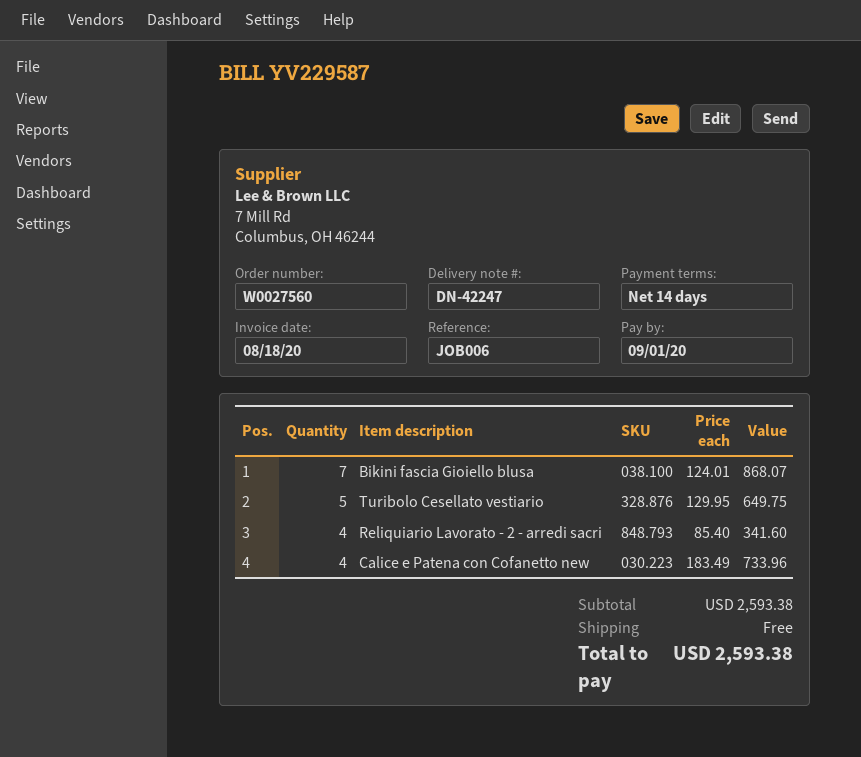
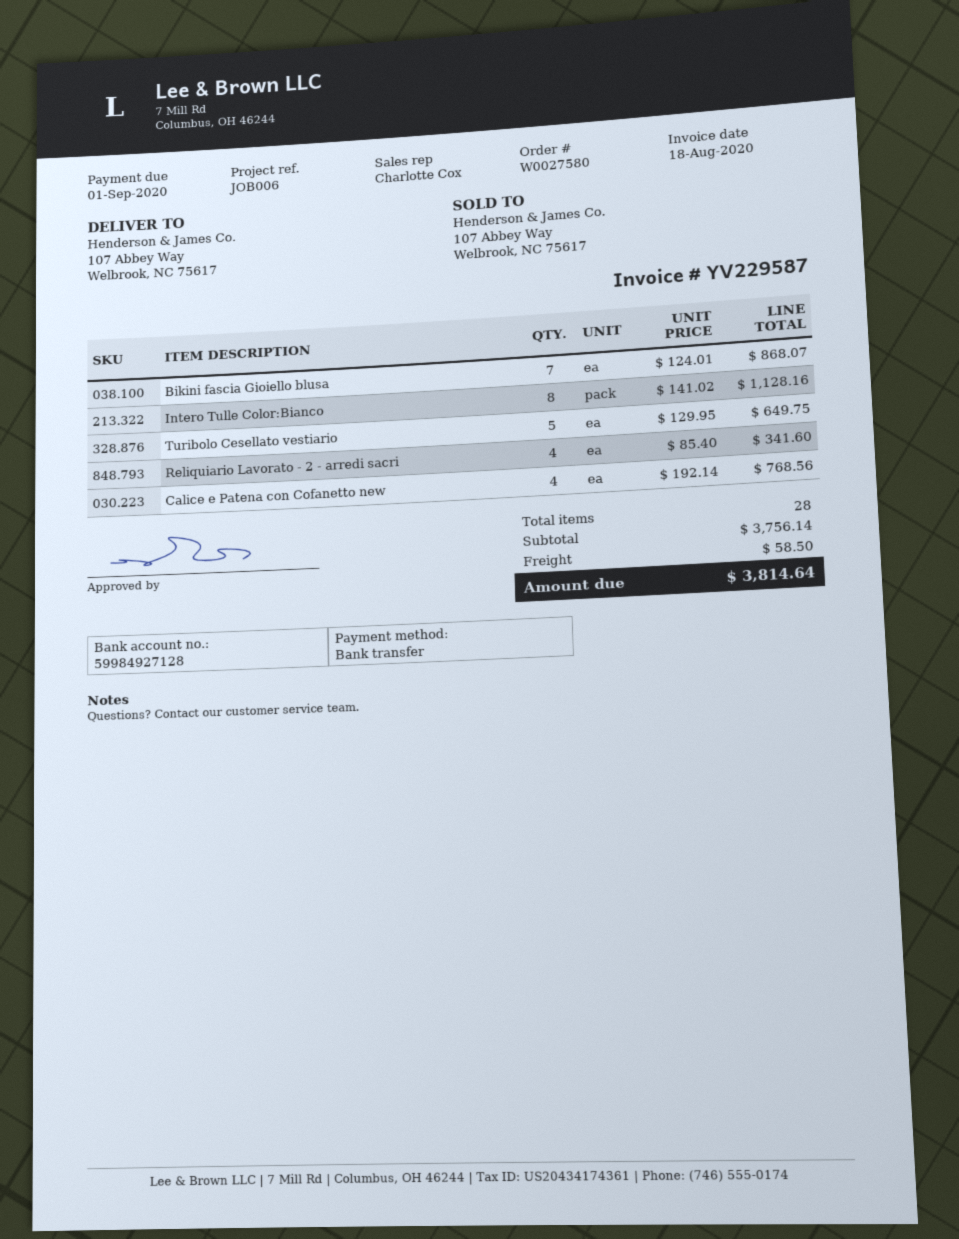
order number: W0027560 -> W0027580
Calice e Patena con Cofanetto new: 4 x 183.49 = 733.96 -> 4 x 192.14 = 768.56
Intero Tulle Color:Bianco: none -> 8 x 141.02 = 1128.16
subtotal: 2593.38 -> 3756.14
shipping: 0.00 -> 58.50
total: 2593.38 -> 3814.64

